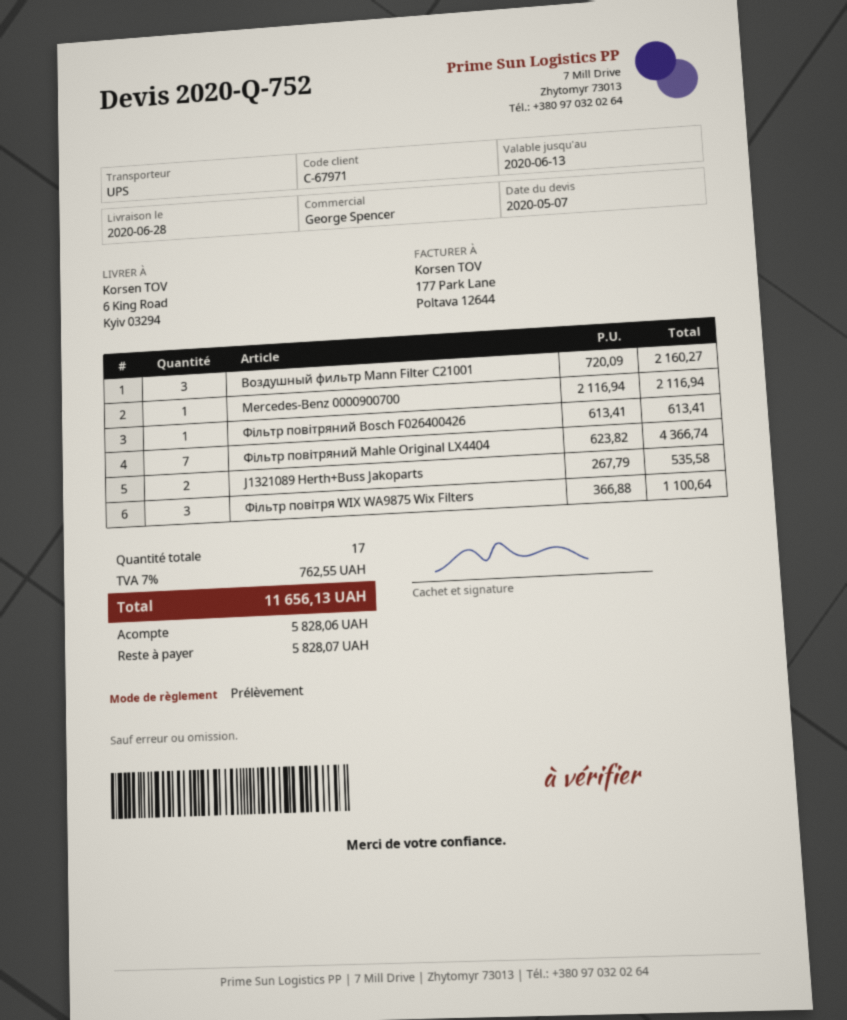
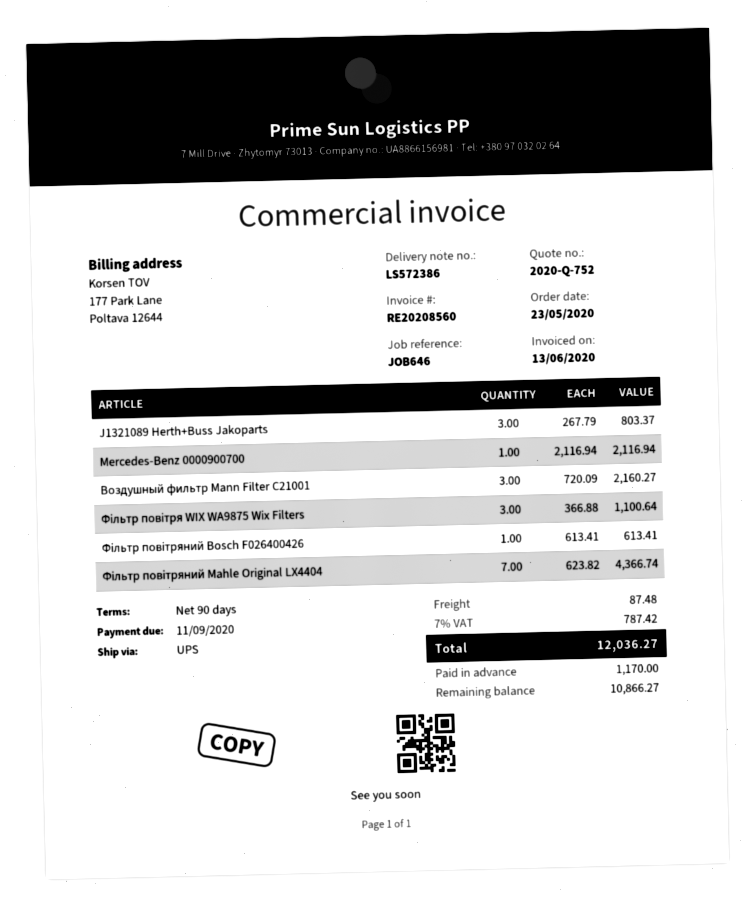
J1321089 Herth+Buss Jakoparts: 2 x 267.79 = 535.58 -> 3 x 267.79 = 803.37
shipping: none -> 87.48
tax: 7% = 762.55 -> 7% = 787.42
total: 11656.13 -> 12036.27
deposit: 5828.06 -> 1170.00
balance: 5828.07 -> 10866.27

